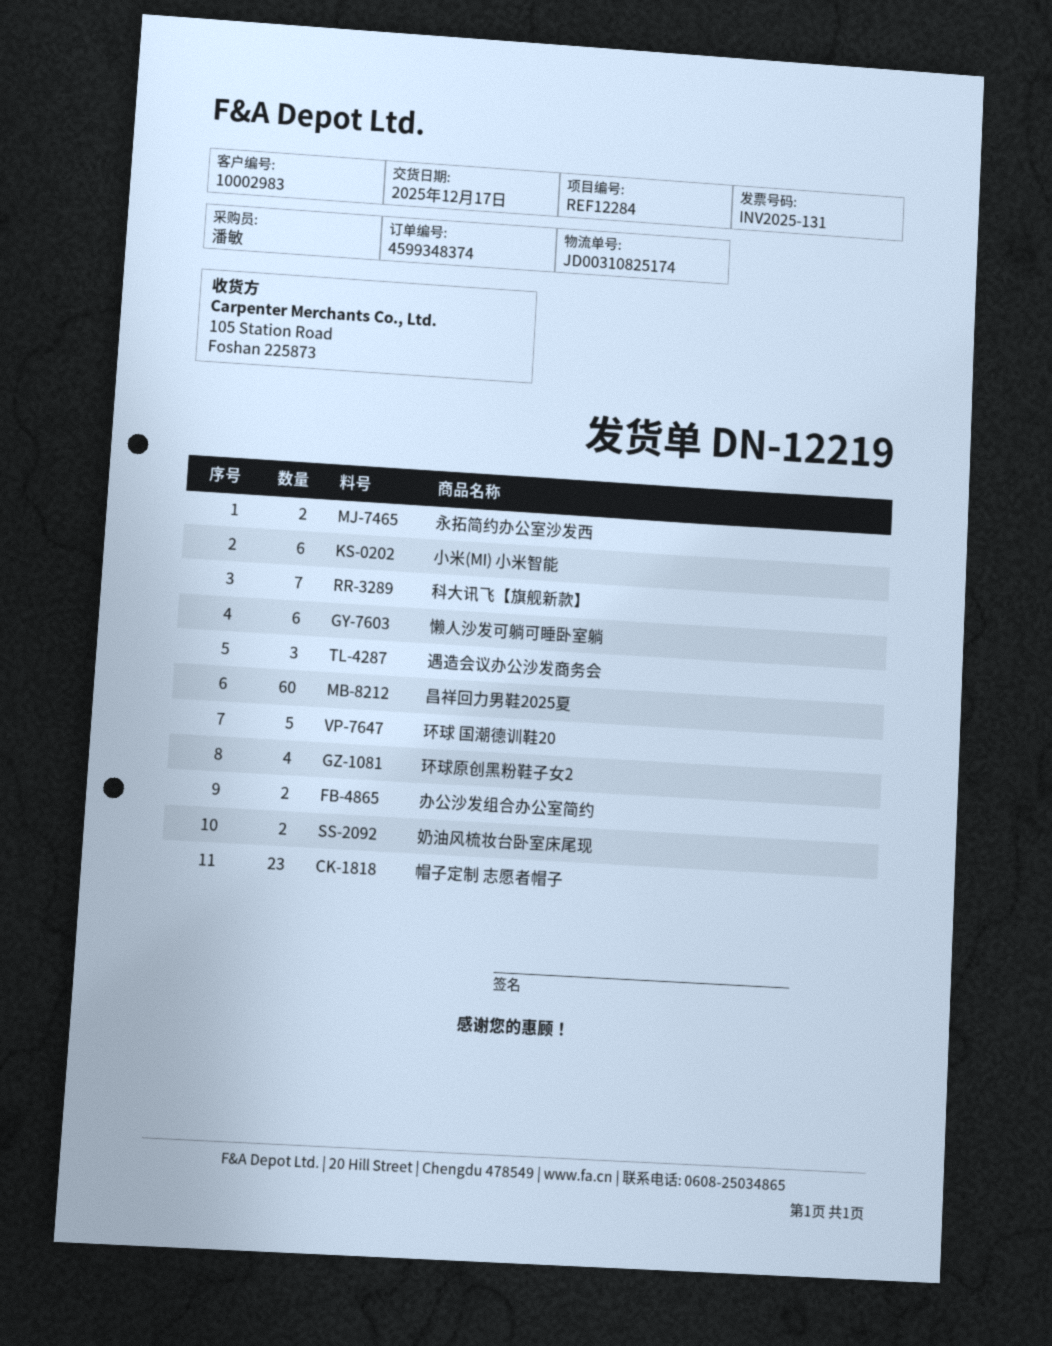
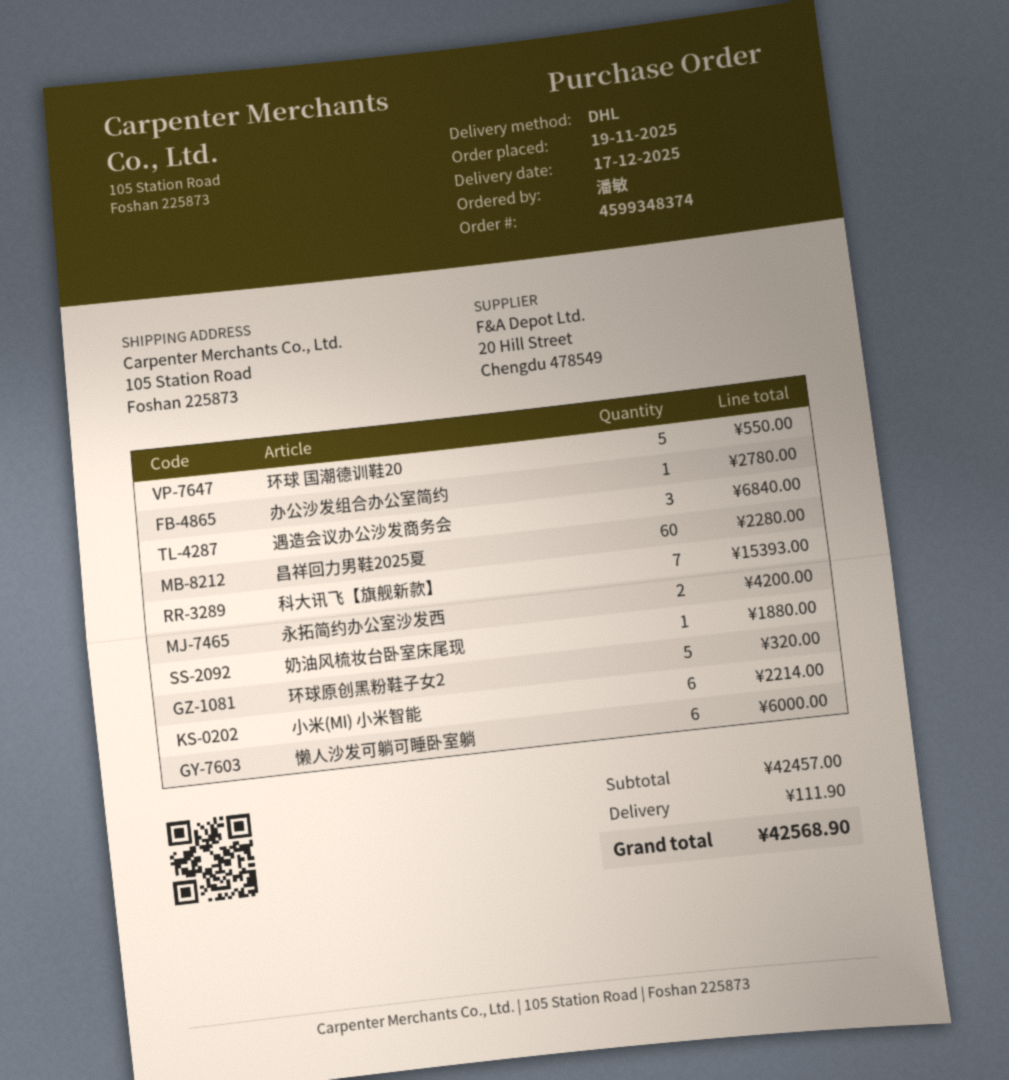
环球原创黑粉鞋子女2: 4 -> 5
办公沙发组合办公室简约: 2 -> 1
奶油风梳妆台卧室床尾现: 2 -> 1
帽子定制 志愿者帽子: 23 -> none

